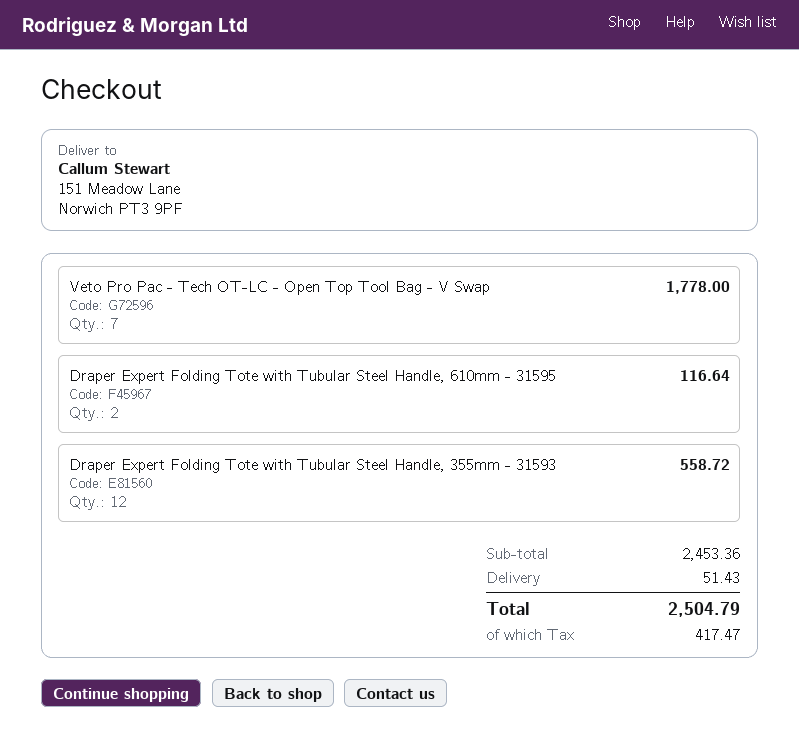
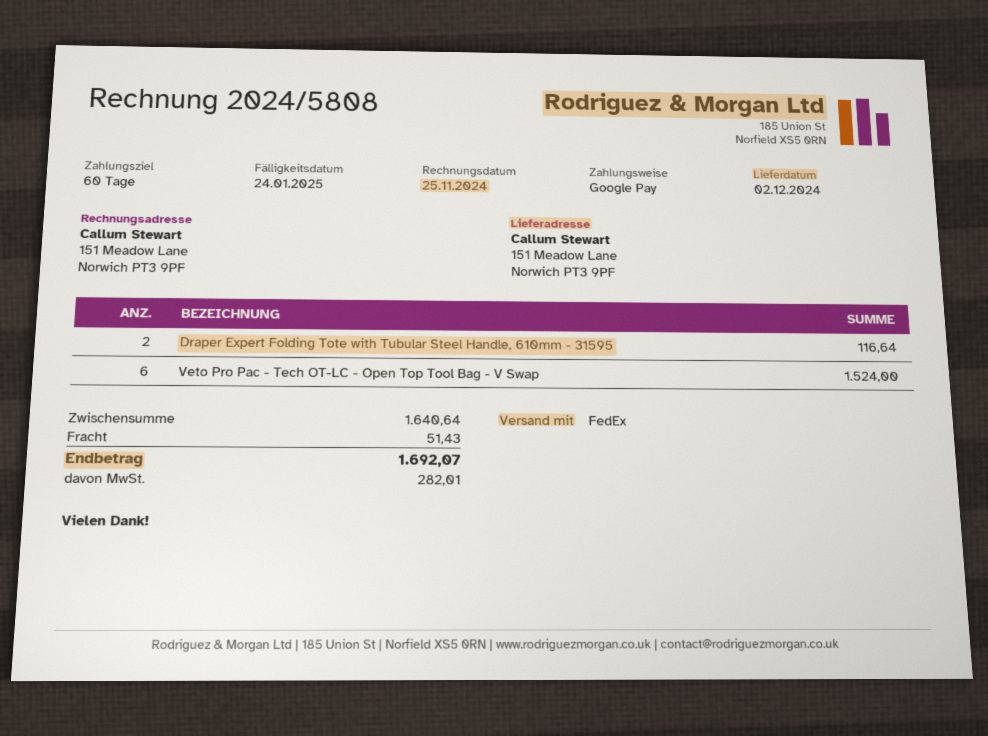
Veto Pro Pac - Tech OT-LC - Open Top Tool Bag - V Swap: 7 for 1778.00 -> 6 for 1524.00
Draper Expert Folding Tote with Tubular Steel Handle, 355mm - 31593: 12 for 558.72 -> none
subtotal: 2453.36 -> 1640.64
tax: 417.47 -> 282.01
total: 2504.79 -> 1692.07

